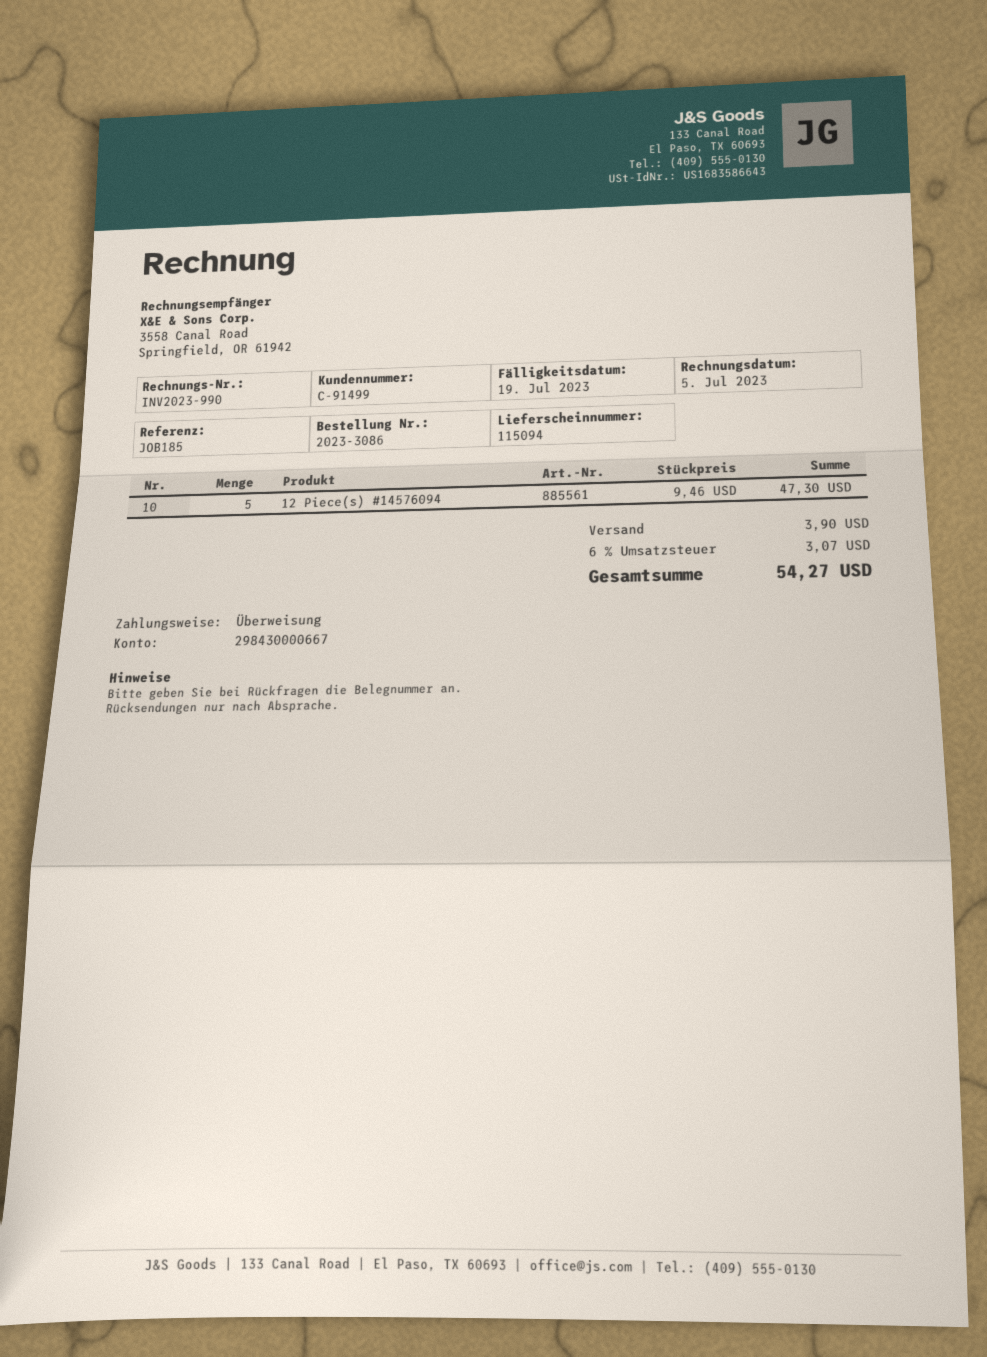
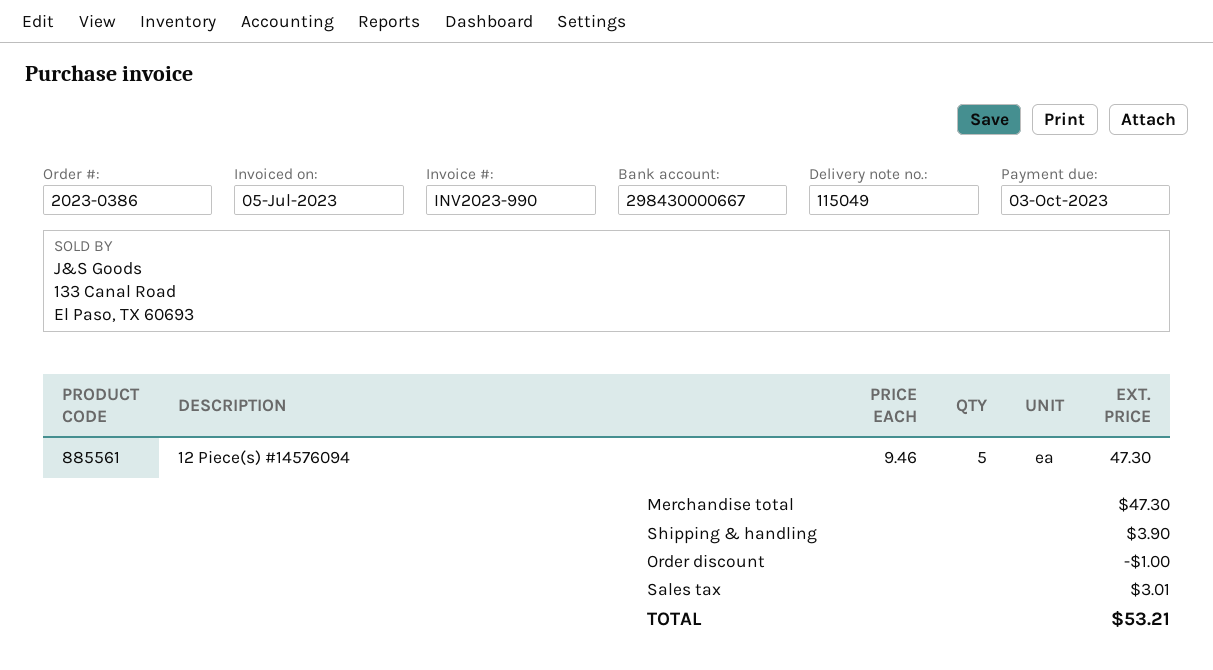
order number: 2023-3086 -> 2023-0386
delivery note number: 115094 -> 115049
due date: 2023-07-19 -> 2023-10-03
discount: none -> 1.00
tax: 3.07 -> 3.01
total: 54.27 -> 53.21

